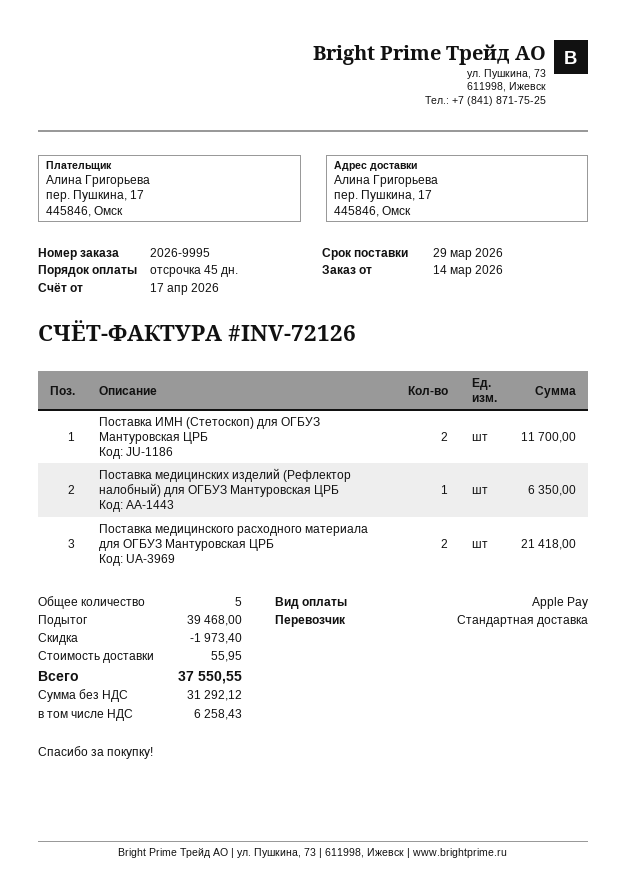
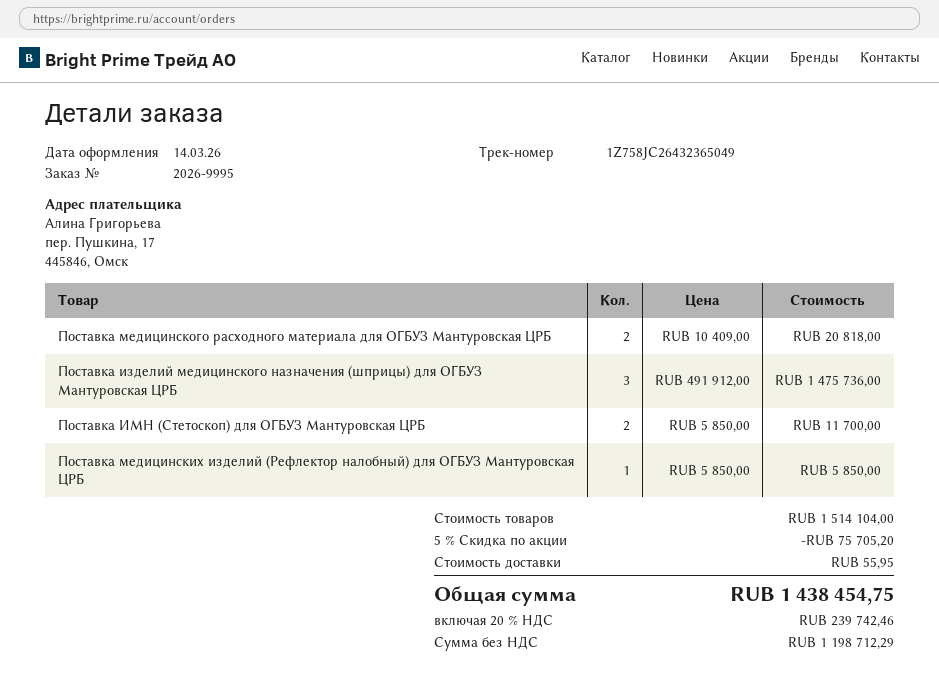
Поставка медицинских изделий (Рефлектор налобный) для ОГБУЗ Мантуровская ЦРБ: 1 for 6350.00 -> 1 for 5850.00
Поставка медицинского расходного материала для ОГБУЗ Мантуровская ЦРБ: 2 for 21418.00 -> 2 for 20818.00
Поставка изделий медицинского назначения (шприцы) для ОГБУЗ Мантуровская ЦРБ: none -> 3 for 1475736.00
subtotal: 39468.00 -> 1514104.00
discount: 1973.40 -> 75705.20
net: 31292.12 -> 1198712.29
tax: 6258.43 -> 239742.46
total: 37550.55 -> 1438454.75

